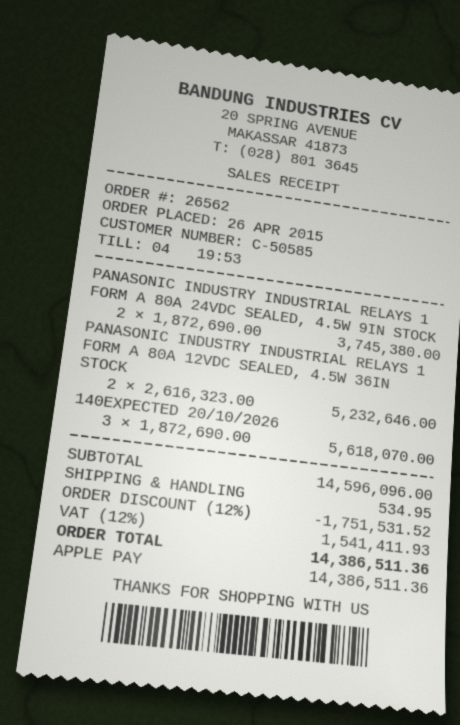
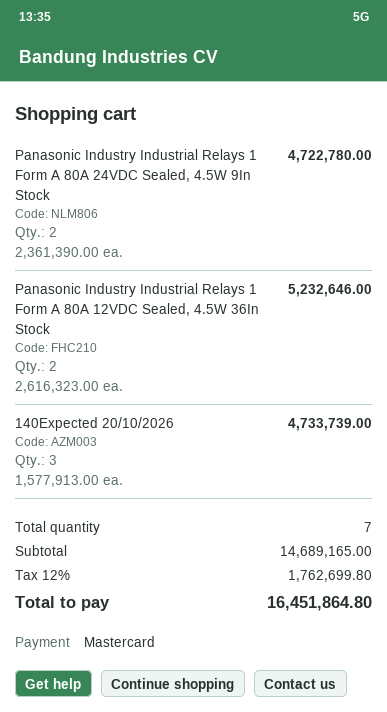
payment method: Apple Pay -> Mastercard
PANASONIC INDUSTRY INDUSTRIAL RELAYS 1 FORM A 80A 24VDC SEALED, 4.5W 9IN STOCK: 2 x 1872690.00 = 3745380.00 -> 2 x 2361390.00 = 4722780.00
140EXPECTED 20/10/2026: 3 x 1872690.00 = 5618070.00 -> 3 x 1577913.00 = 4733739.00
subtotal: 14596096.00 -> 14689165.00
discount: 12% = 1751531.52 -> none
shipping: 534.95 -> none
tax: 12% = 1541411.93 -> 12% = 1762699.80
total: 14386511.36 -> 16451864.80

